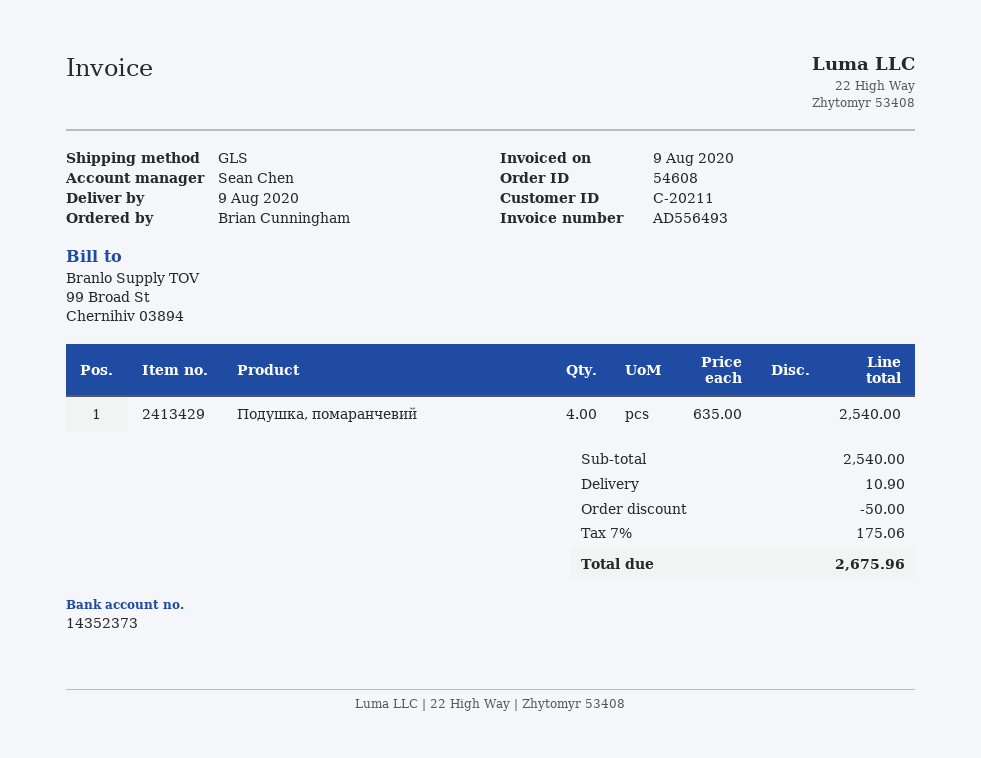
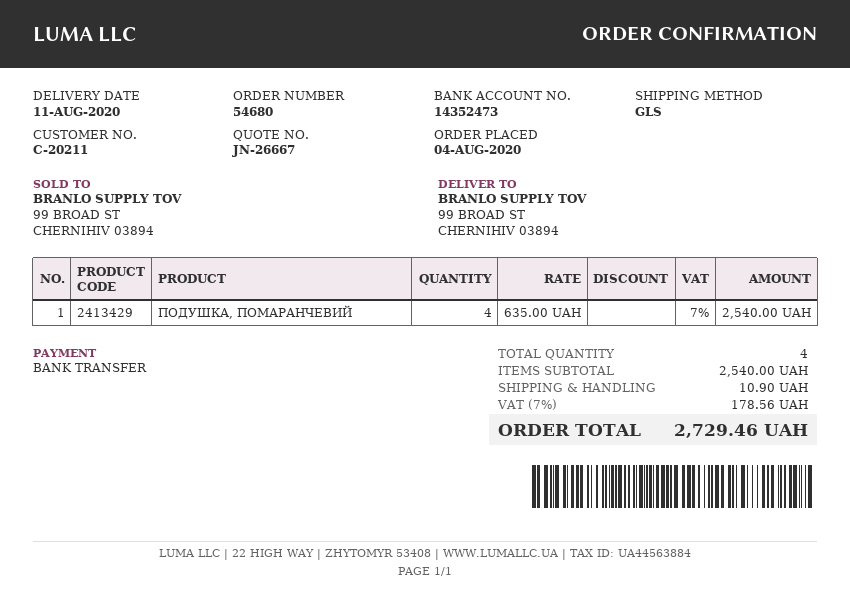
order number: 54608 -> 54680
delivery date: 2020-08-09 -> 2020-08-11
bank account: 14352373 -> 14352473
discount: 50.00 -> none
tax: 7% = 175.06 -> 7% = 178.56
total: 2675.96 -> 2729.46

